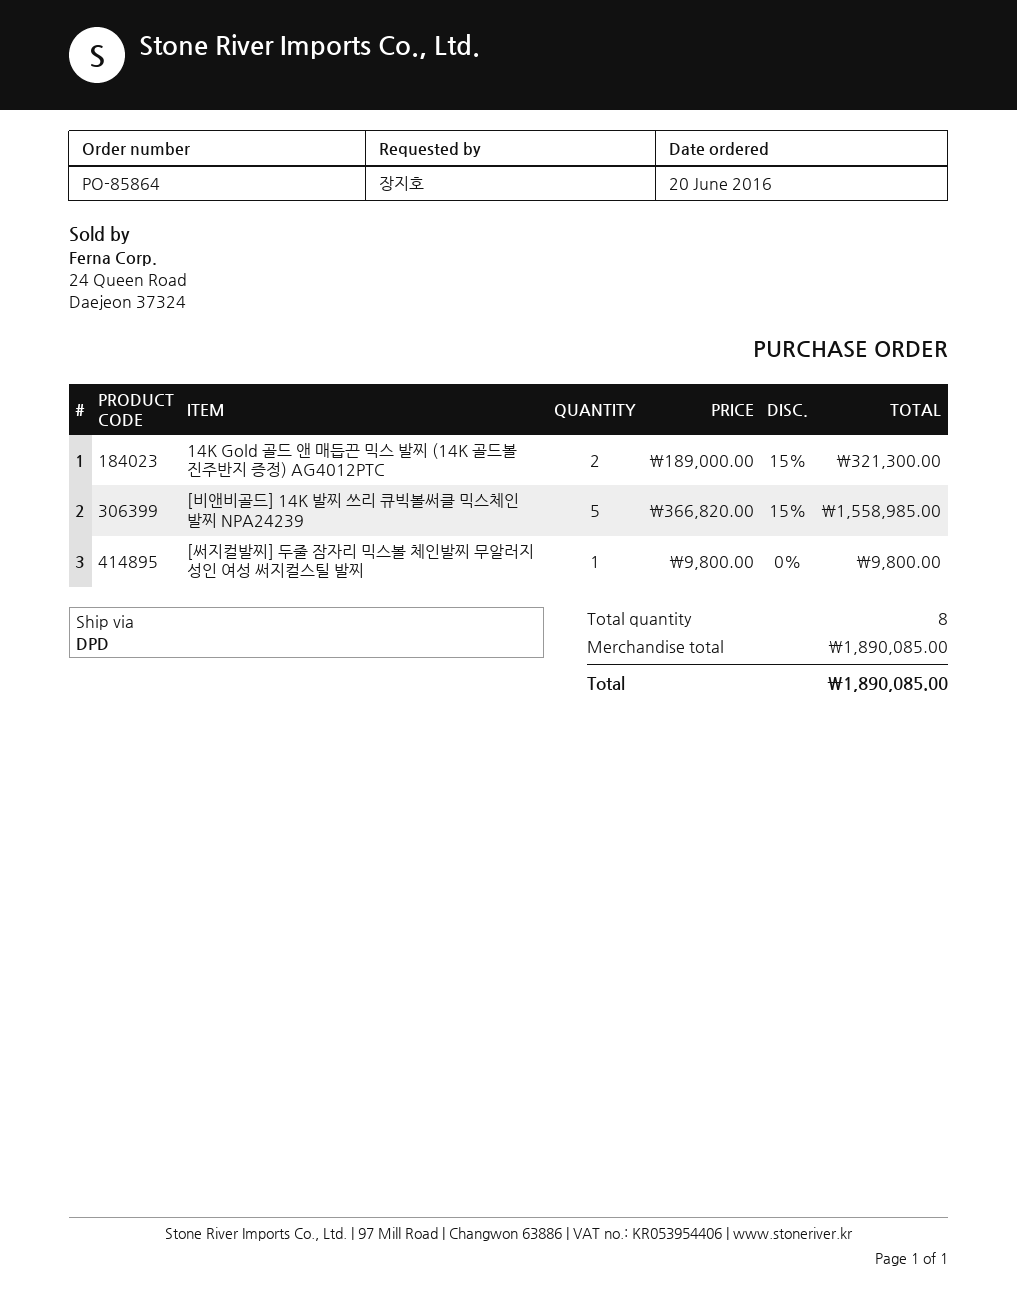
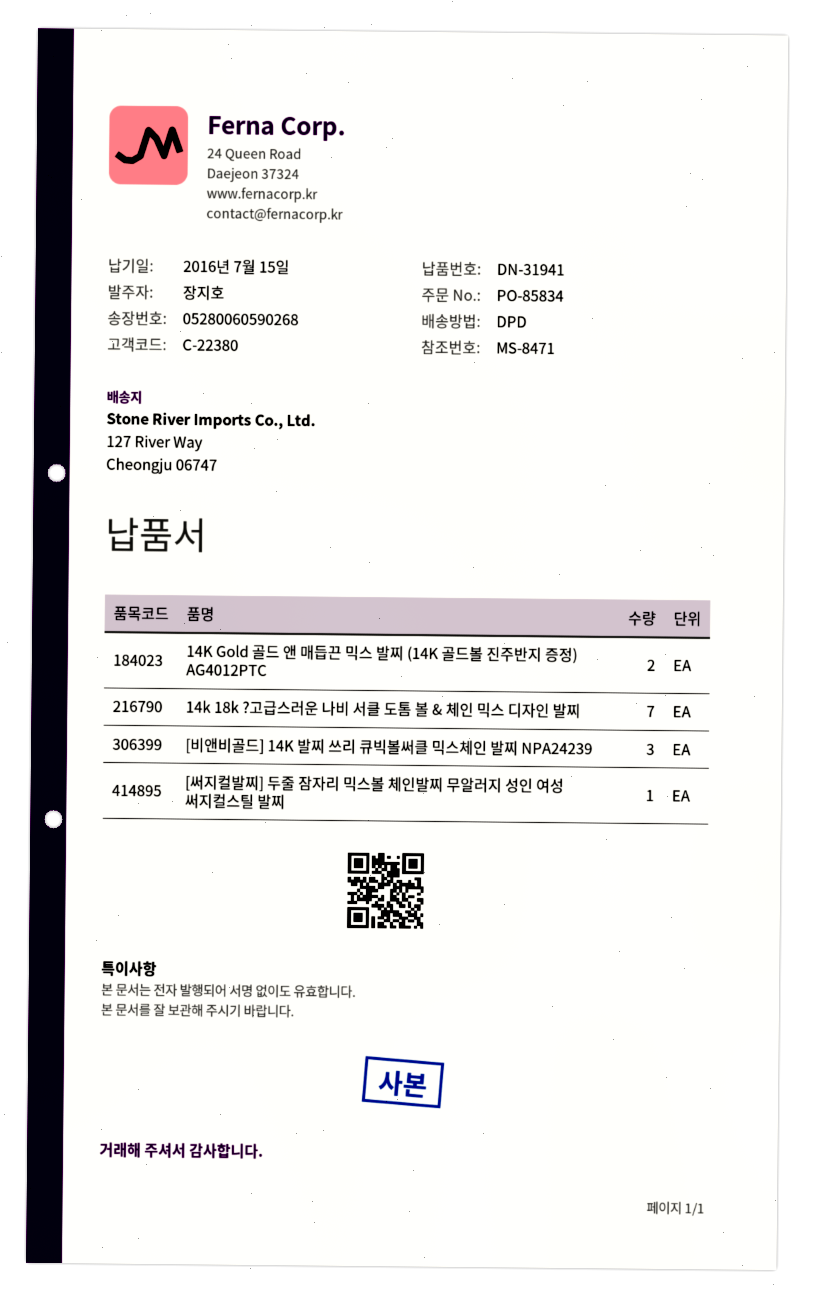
order number: PO-85864 -> PO-85834
[비앤비골드] 14K 발찌 쓰리 큐빅볼써클 믹스체인 발찌 NPA24239: 5 -> 3
14k 18k ?고급스러운 나비 서클 도톰 볼 & 체인 믹스 디자인 발찌: none -> 7

